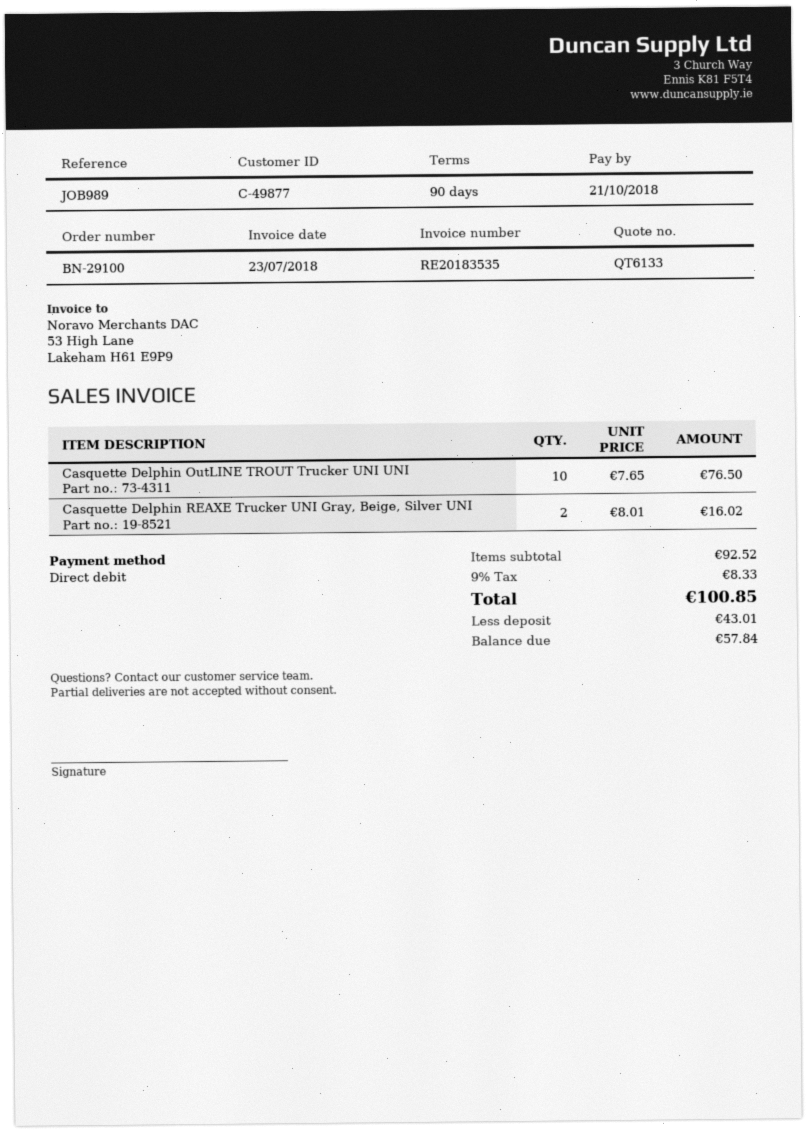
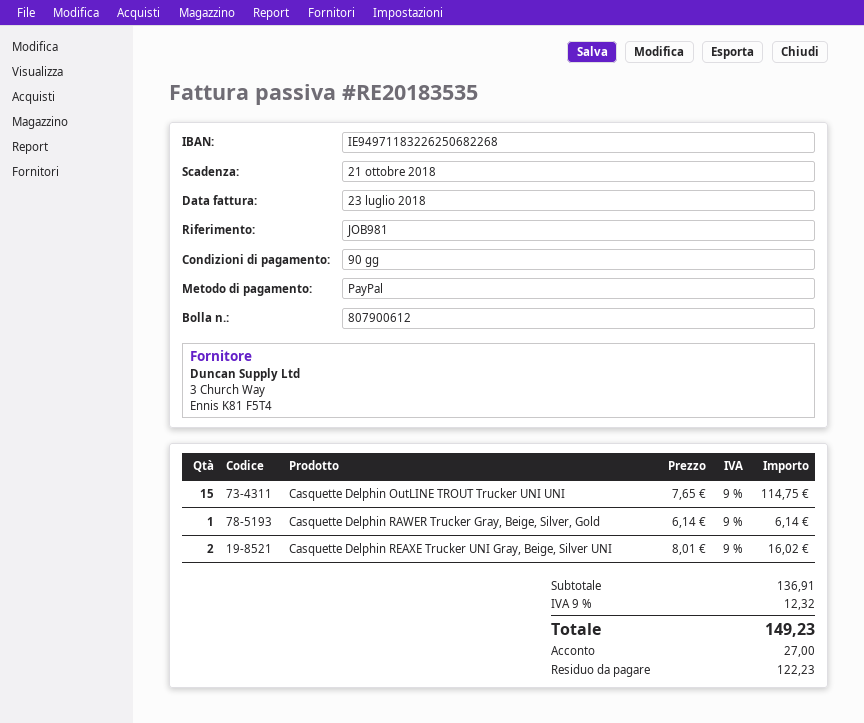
reference: JOB989 -> JOB981
payment method: direct debit -> PayPal
Casquette Delphin OutLINE TROUT Trucker UNI UNI: 10 x 7.65 = 76.50 -> 15 x 7.65 = 114.75
Casquette Delphin RAWER Trucker Gray, Beige, Silver, Gold: none -> 1 x 6.14 = 6.14
subtotal: 92.52 -> 136.91
tax: 9% = 8.33 -> 9% = 12.32
total: 100.85 -> 149.23
deposit: 43.01 -> 27.00
balance: 57.84 -> 122.23

